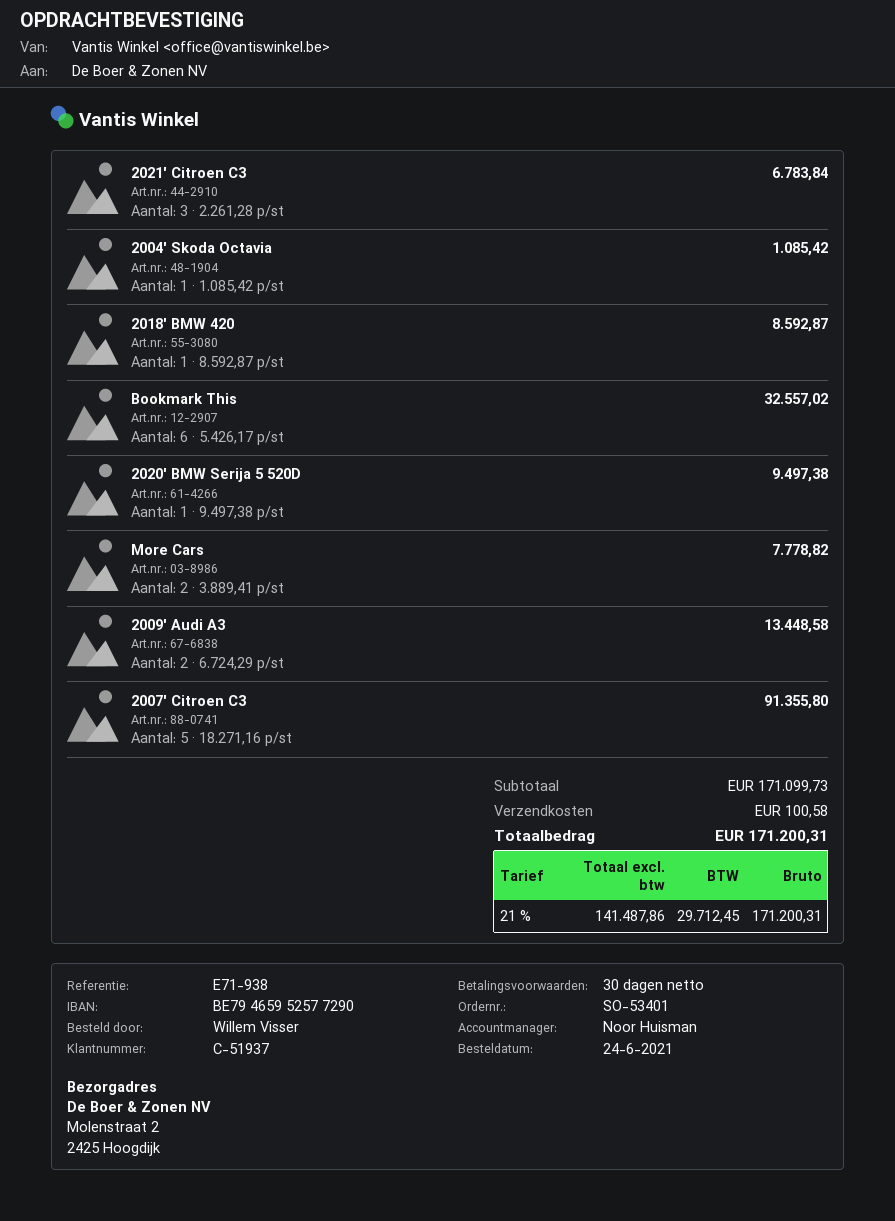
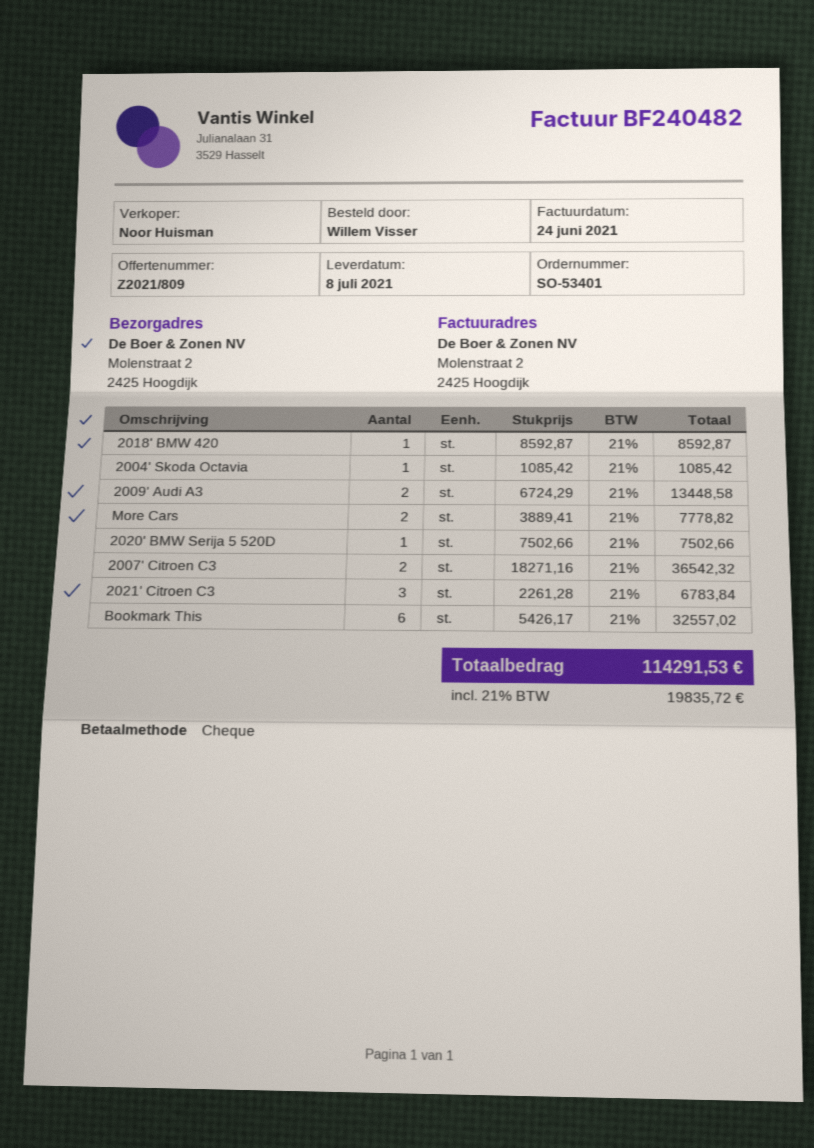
2020' BMW Serija 5 520D: 1 x 9497.38 = 9497.38 -> 1 x 7502.66 = 7502.66
2007' Citroen C3: 5 x 18271.16 = 91355.80 -> 2 x 18271.16 = 36542.32
shipping: 100.58 -> none
tax: 21% = 29712.45 -> 21% = 19835.72
total: 171200.31 -> 114291.53

